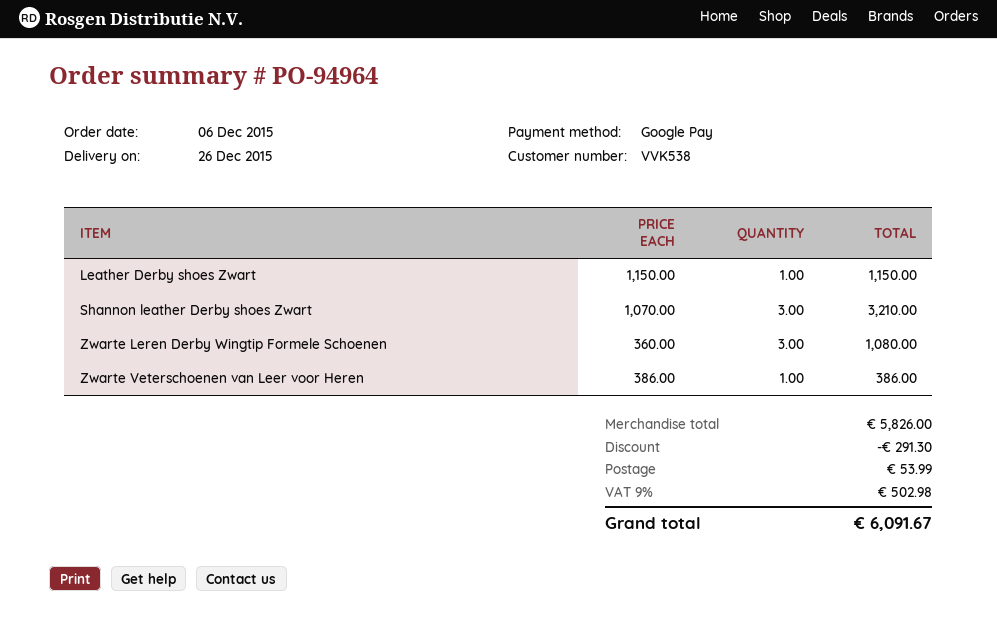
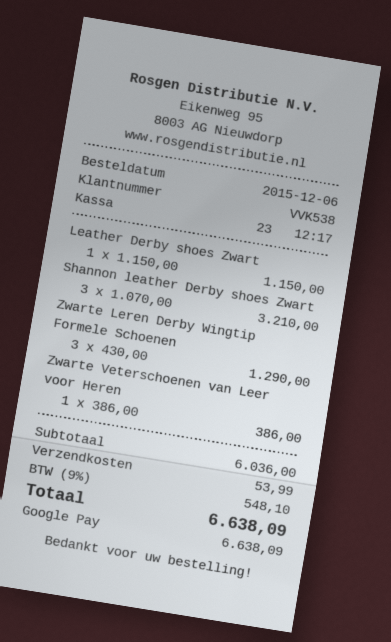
Zwarte Leren Derby Wingtip Formele Schoenen: 3 x 360.00 = 1080.00 -> 3 x 430.00 = 1290.00
subtotal: 5826.00 -> 6036.00
discount: 291.30 -> none
tax: 9% = 502.98 -> 9% = 548.10
total: 6091.67 -> 6638.09

